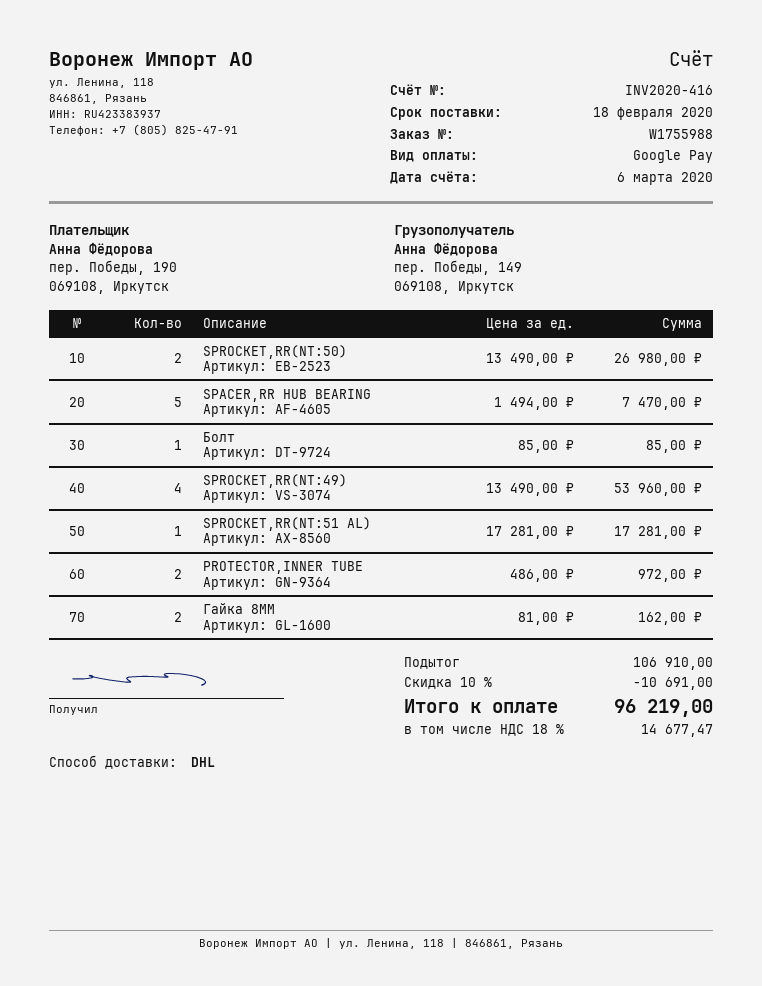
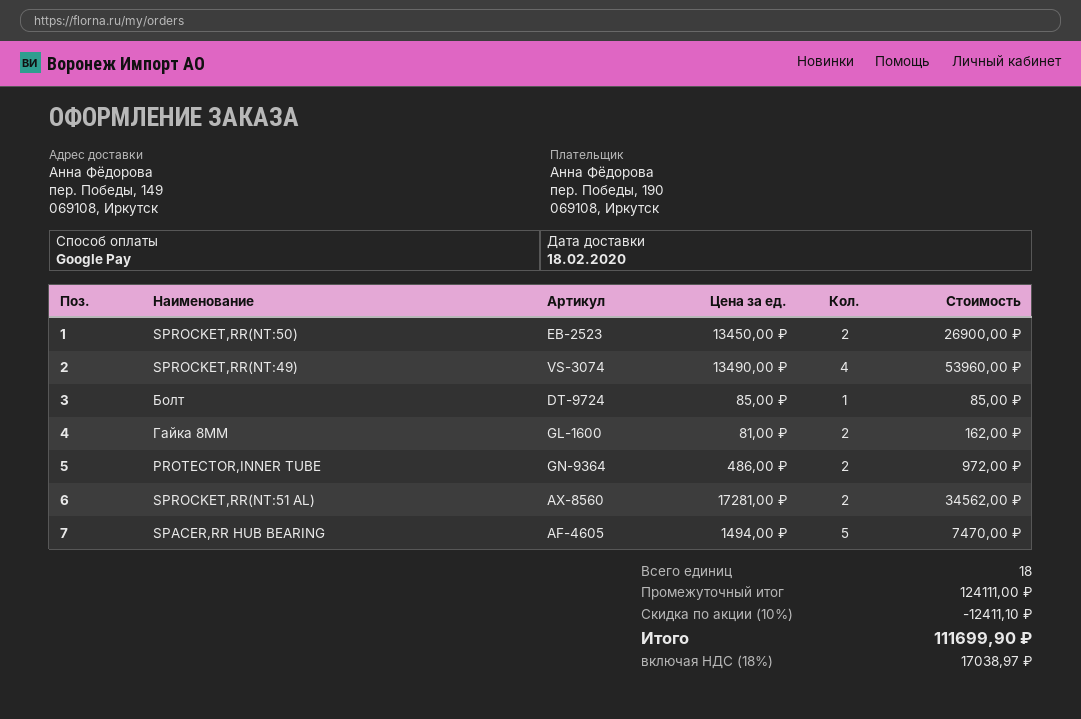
SPROCKET,RR(NT:50): 2 x 13490.00 = 26980.00 -> 2 x 13450.00 = 26900.00
SPROCKET,RR(NT:51 AL): 1 x 17281.00 = 17281.00 -> 2 x 17281.00 = 34562.00
subtotal: 106910.00 -> 124111.00
discount: 10% = 10691.00 -> 10% = 12411.10
tax: 18% = 14677.47 -> 18% = 17038.97
total: 96219.00 -> 111699.90

